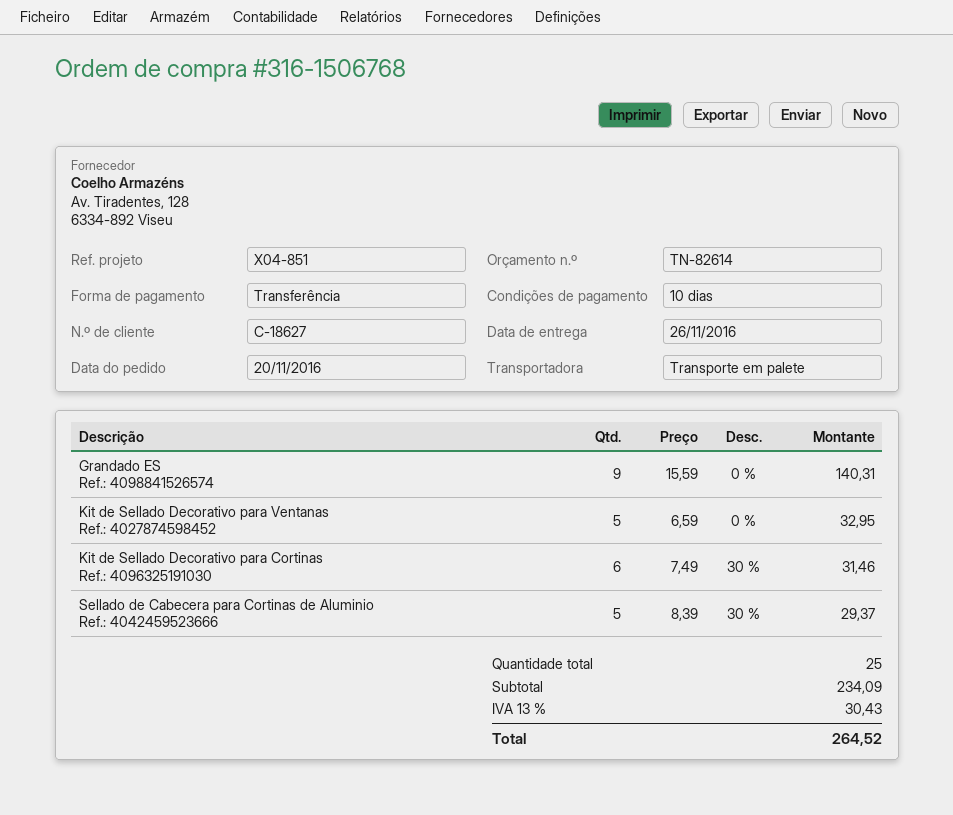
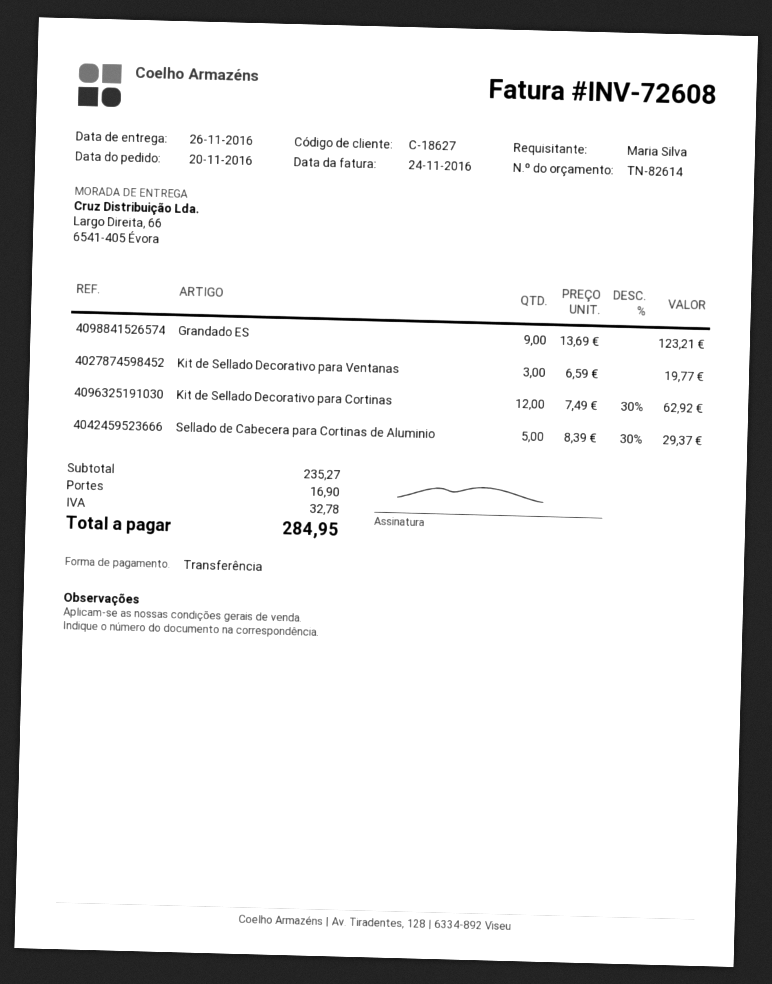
Grandado ES: 9 x 15.59 = 140.31 -> 9 x 13.69 = 123.21
Kit de Sellado Decorativo para Ventanas: 5 x 6.59 = 32.95 -> 3 x 6.59 = 19.77
Kit de Sellado Decorativo para Cortinas: 6 x 7.49 - 30% = 31.46 -> 12 x 7.49 - 30% = 62.92
subtotal: 234.09 -> 235.27
shipping: none -> 16.90
tax: 30.43 -> 32.78
total: 264.52 -> 284.95

